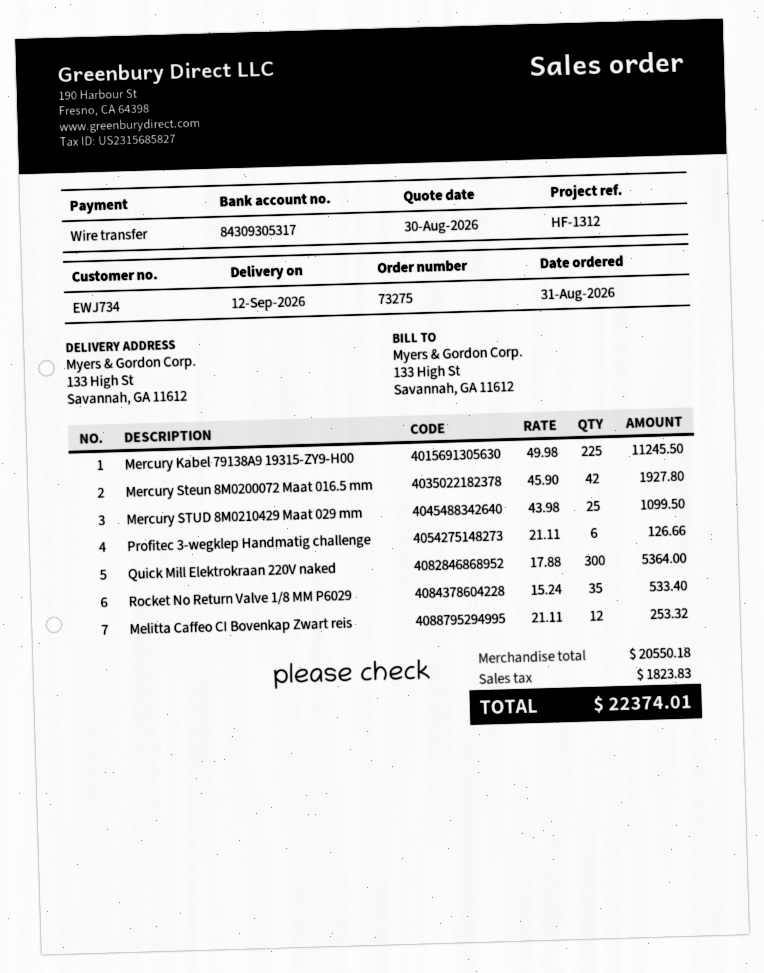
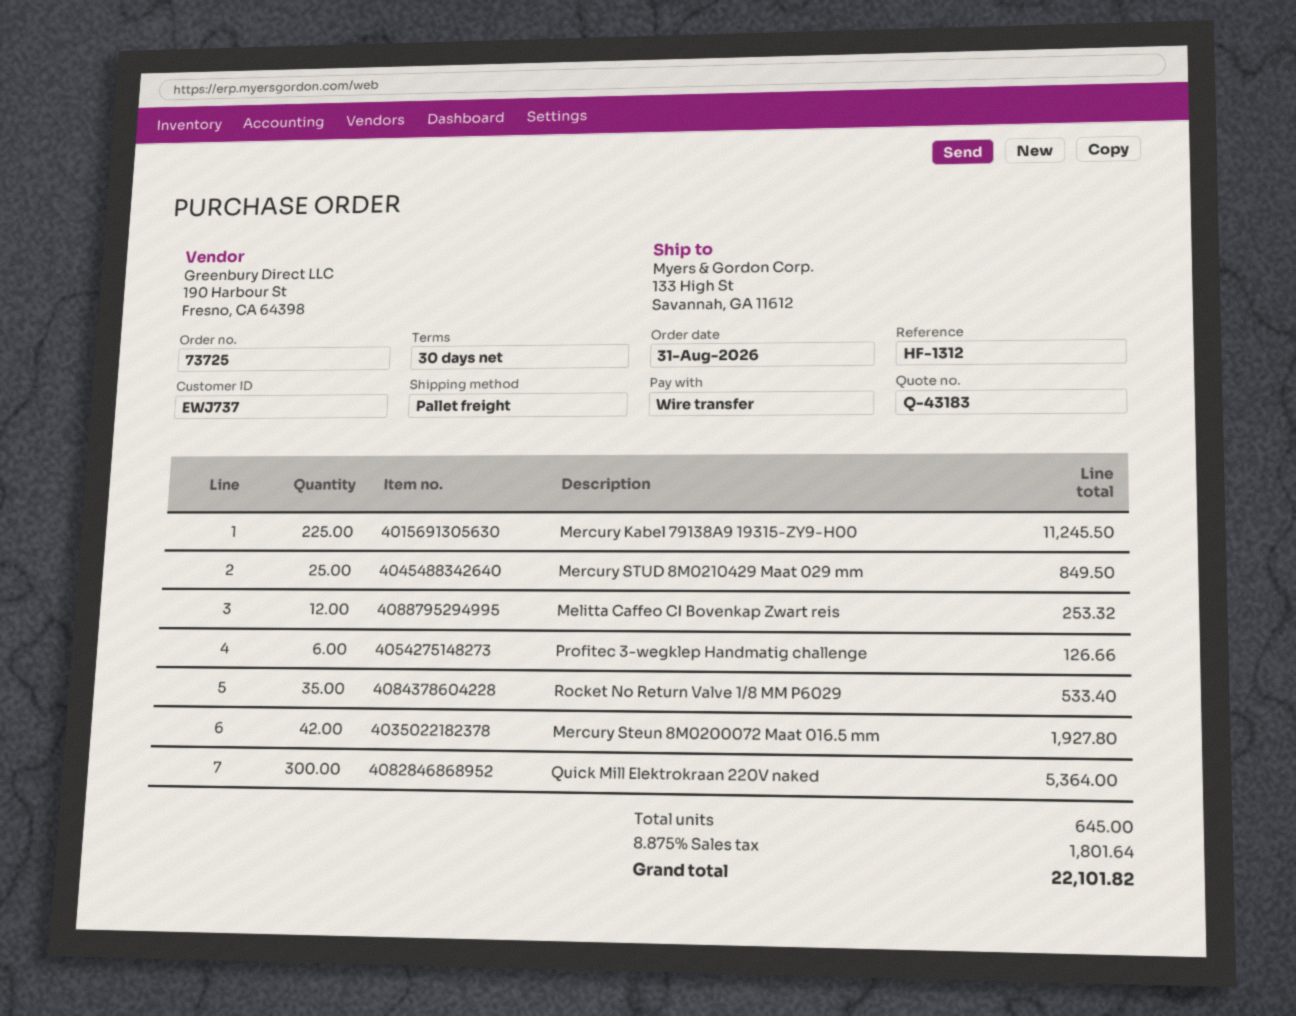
order number: 73275 -> 73725
customer number: EWJ734 -> EWJ737
Mercury STUD 8M0210429 Maat 029 mm: 25 for 1099.50 -> 25 for 849.50
tax: 1823.83 -> 1801.64
total: 22374.01 -> 22101.82

